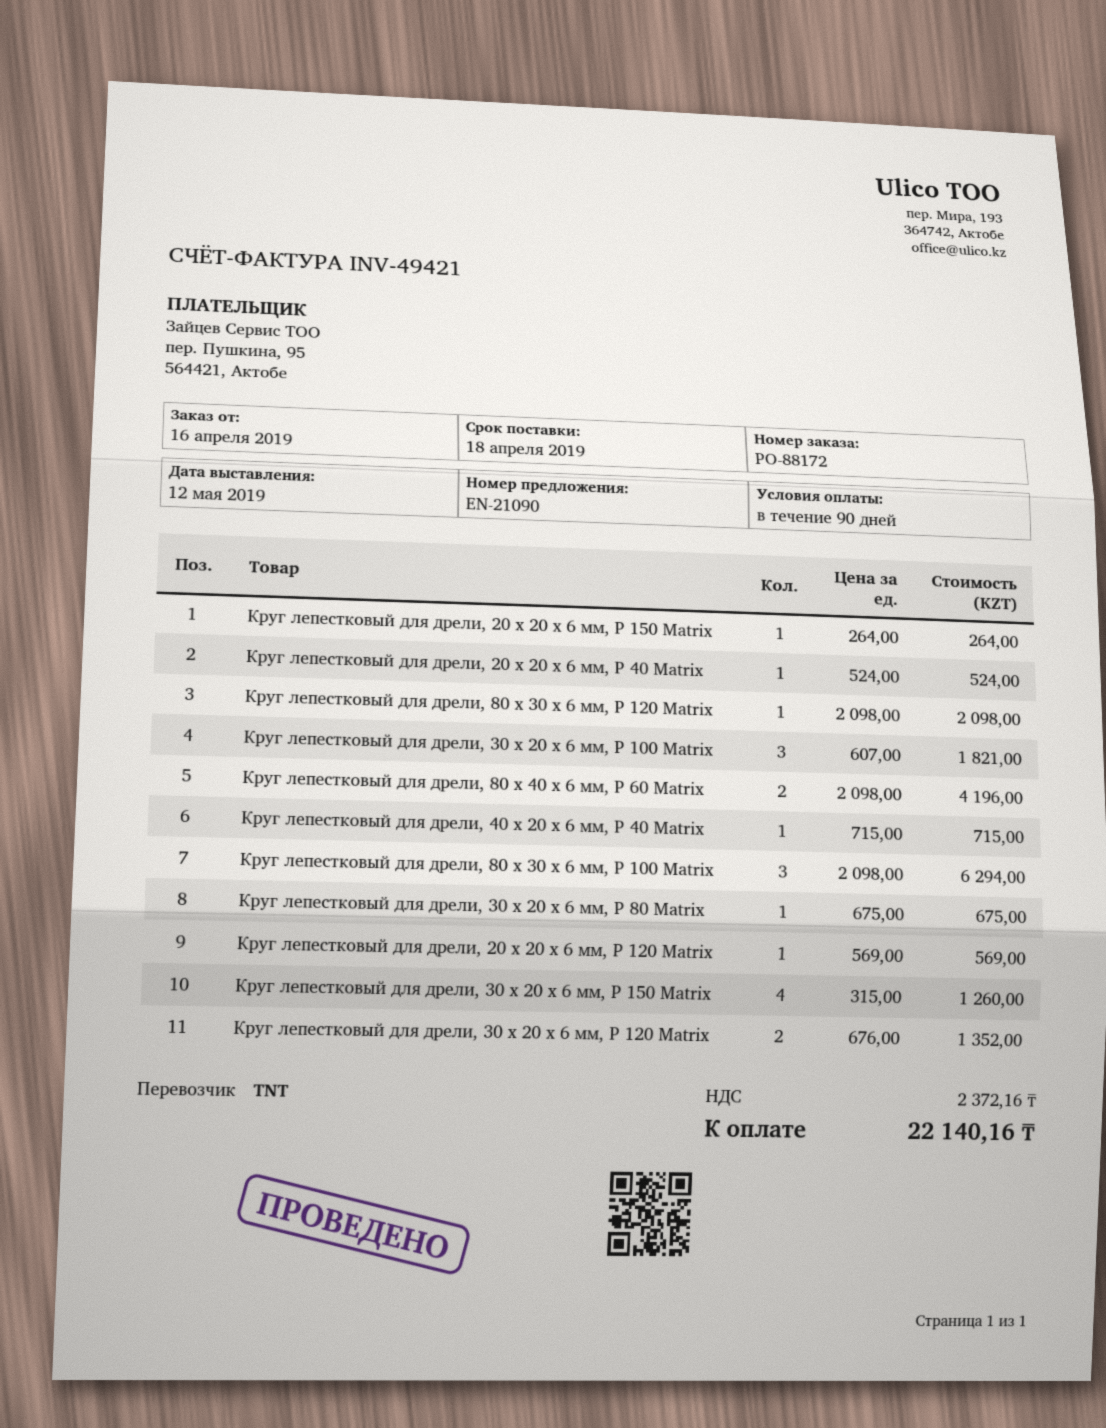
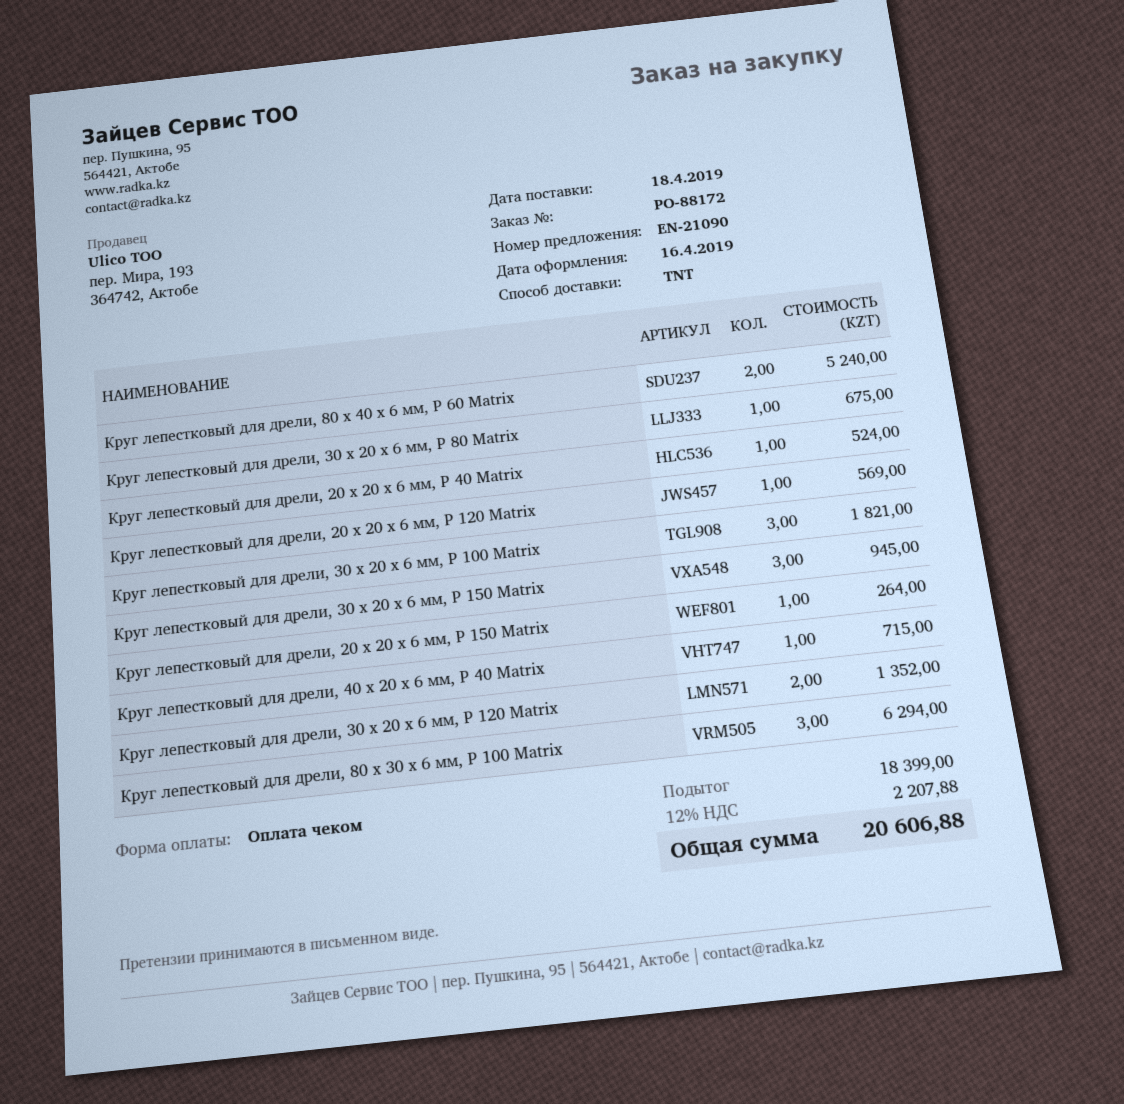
Круг лепестковый для дрели, 80 х 30 х 6 мм, P 120 Matrix: 1 for 2098.00 -> none
Круг лепестковый для дрели, 80 х 40 х 6 мм, P 60 Matrix: 2 for 4196.00 -> 2 for 5240.00
Круг лепестковый для дрели, 30 х 20 х 6 мм, P 150 Matrix: 4 for 1260.00 -> 3 for 945.00
tax: 2372.16 -> 2207.88
total: 22140.16 -> 20606.88

